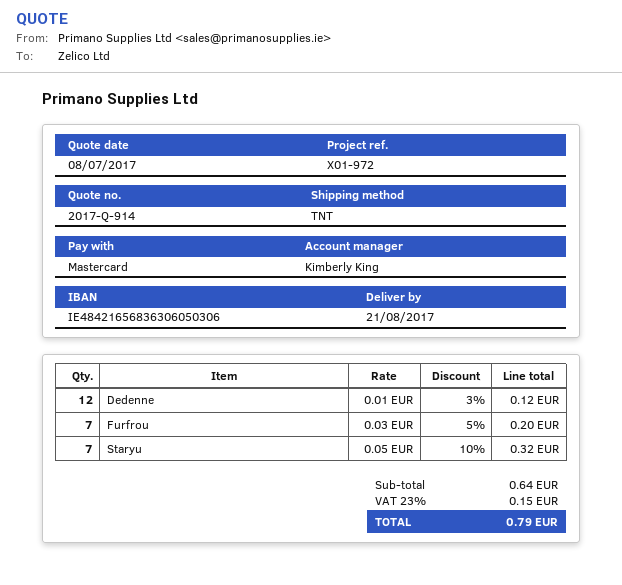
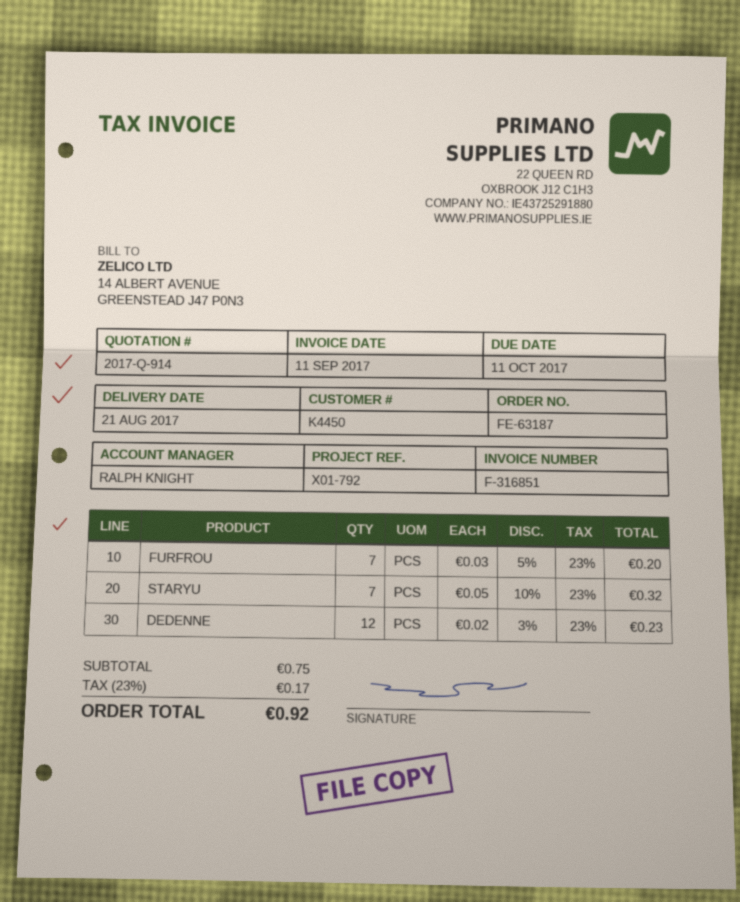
reference: X01-972 -> X01-792
sales rep: Kimberly King -> RALPH KNIGHT
Dedenne: 12 x 0.01 - 3% = 0.12 -> 12 x 0.02 - 3% = 0.23
subtotal: 0.64 -> 0.75
tax: 23% = 0.15 -> 23% = 0.17
total: 0.79 -> 0.92

